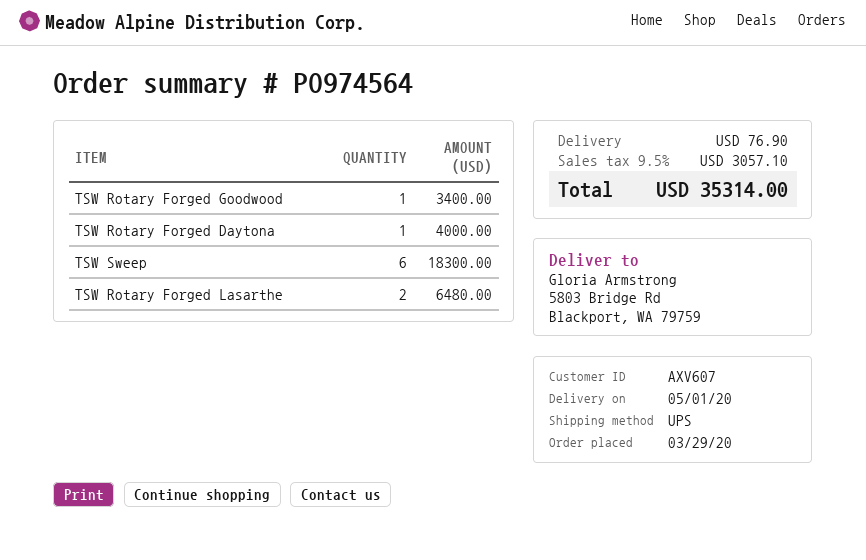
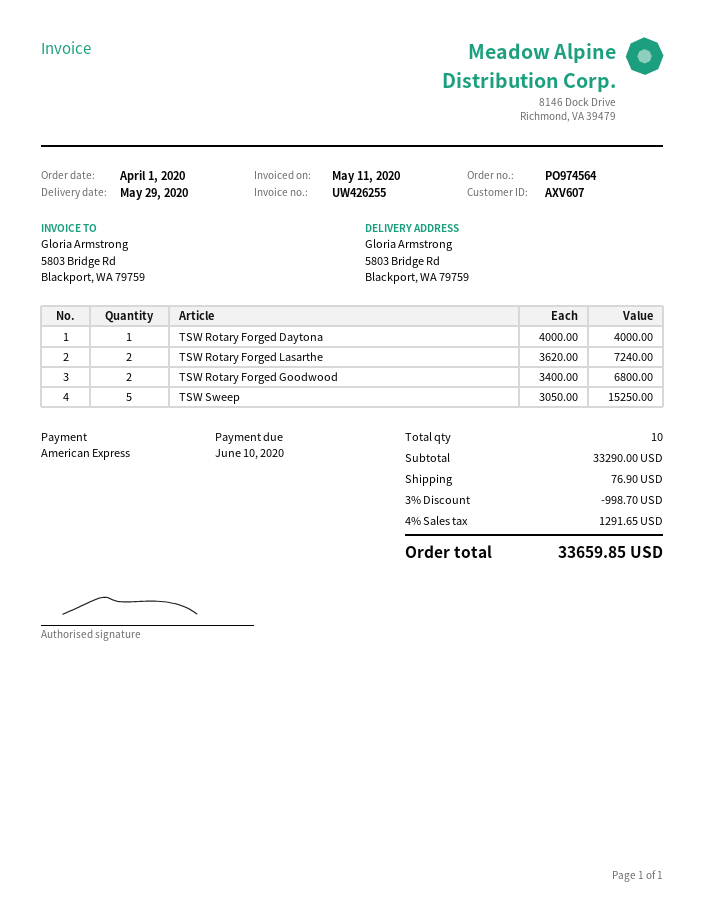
order date: 2020-03-29 -> 2020-04-01
delivery date: 2020-05-01 -> 2020-05-29
TSW Rotary Forged Goodwood: 1 for 3400.00 -> 2 for 6800.00
TSW Sweep: 6 for 18300.00 -> 5 for 15250.00
TSW Rotary Forged Lasarthe: 2 for 6480.00 -> 2 for 7240.00
discount: none -> 3% = 998.70
tax: 9.5% = 3057.10 -> 4% = 1291.65
total: 35314.00 -> 33659.85

